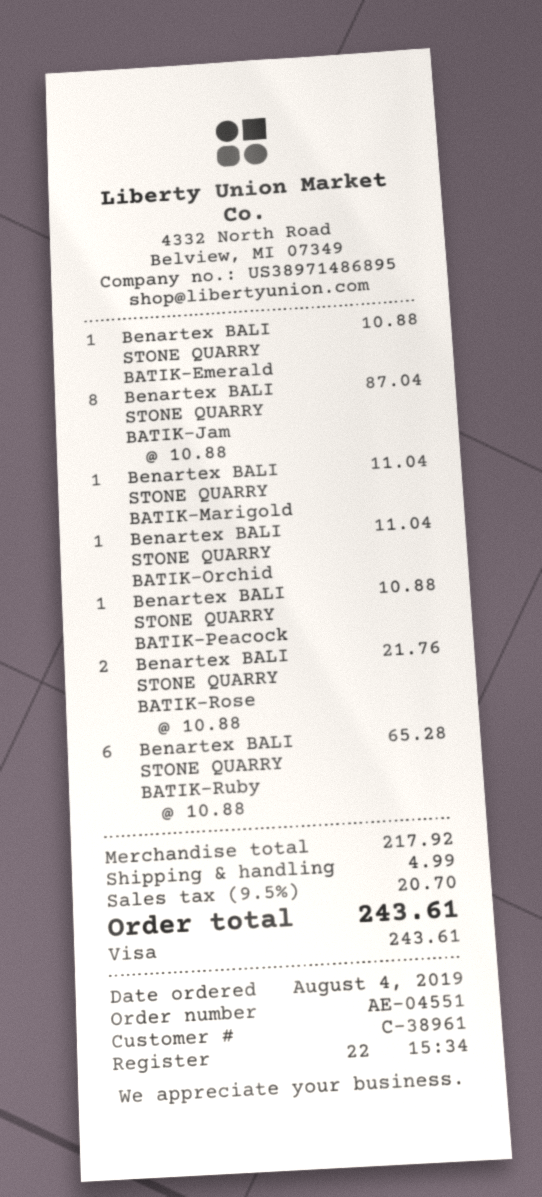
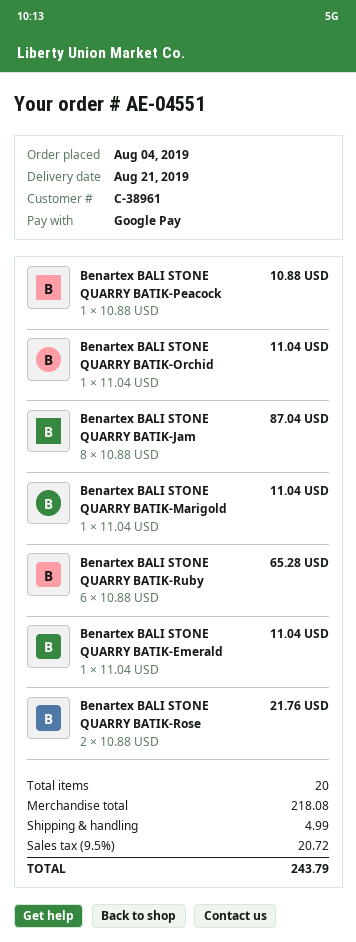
payment method: Visa -> Google Pay
Benartex BALI STONE QUARRY BATIK-Emerald: 1 x 10.88 = 10.88 -> 1 x 11.04 = 11.04
subtotal: 217.92 -> 218.08
tax: 9.5% = 20.70 -> 9.5% = 20.72
total: 243.61 -> 243.79

